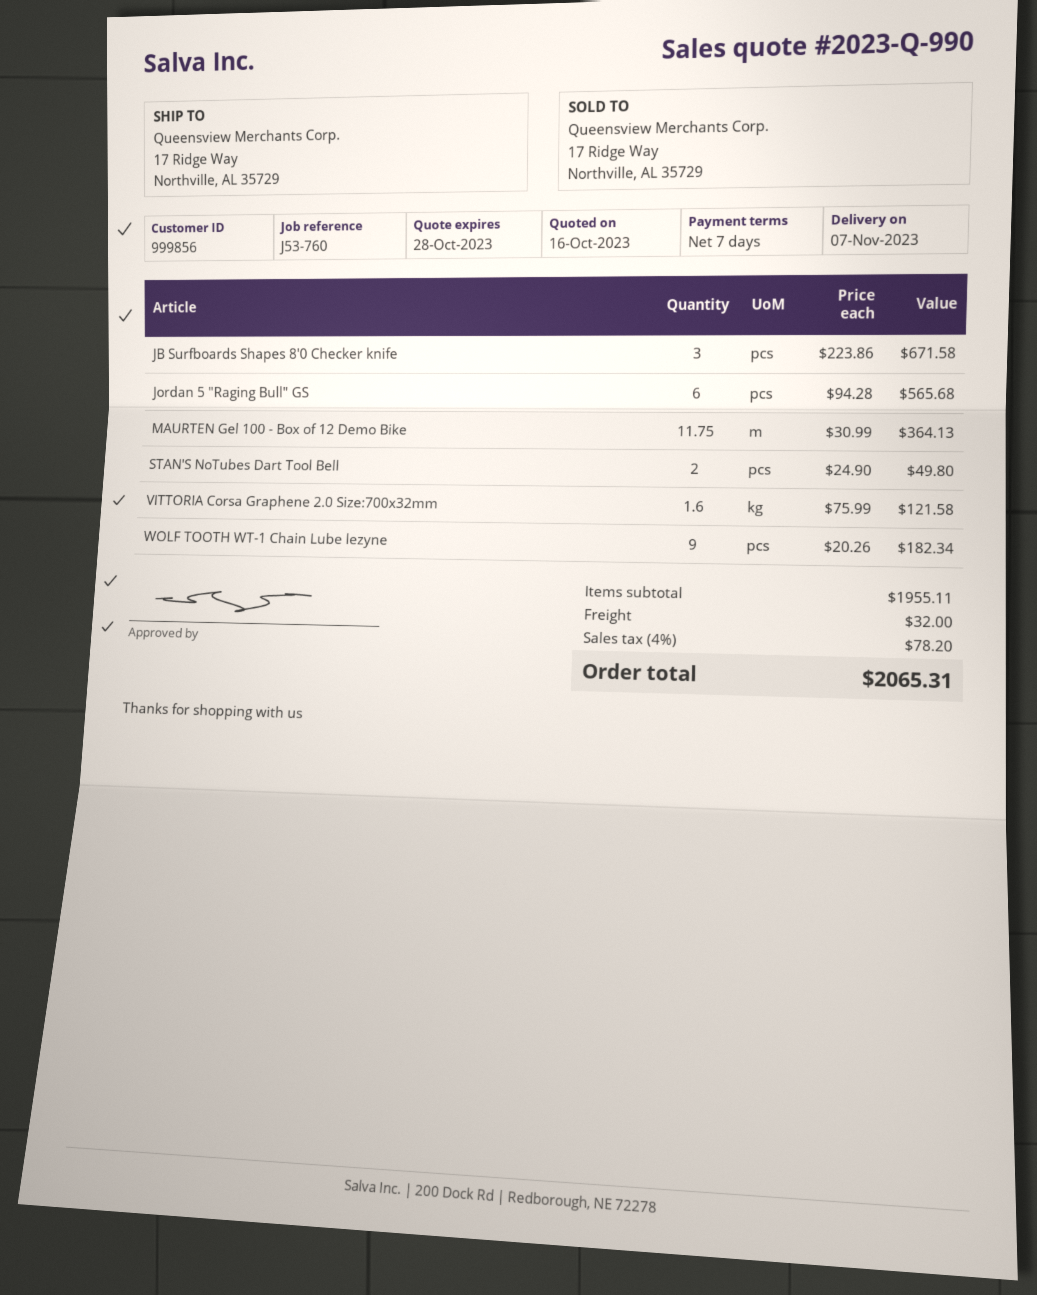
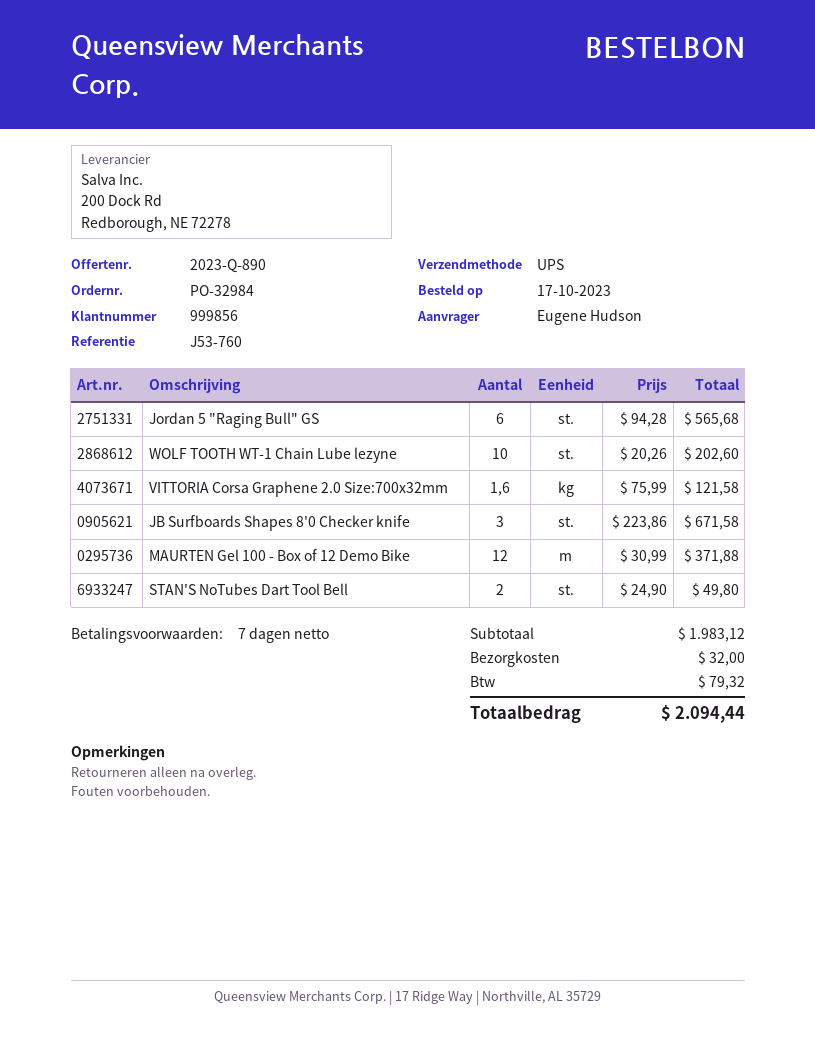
quote number: 2023-Q-990 -> 2023-Q-890
MAURTEN Gel 100 - Box of 12 Demo Bike: 11.75 x 30.99 = 364.13 -> 12 x 30.99 = 371.88
WOLF TOOTH WT-1 Chain Lube lezyne: 9 x 20.26 = 182.34 -> 10 x 20.26 = 202.60
subtotal: 1955.11 -> 1983.12
tax: 78.20 -> 79.32
total: 2065.31 -> 2094.44

